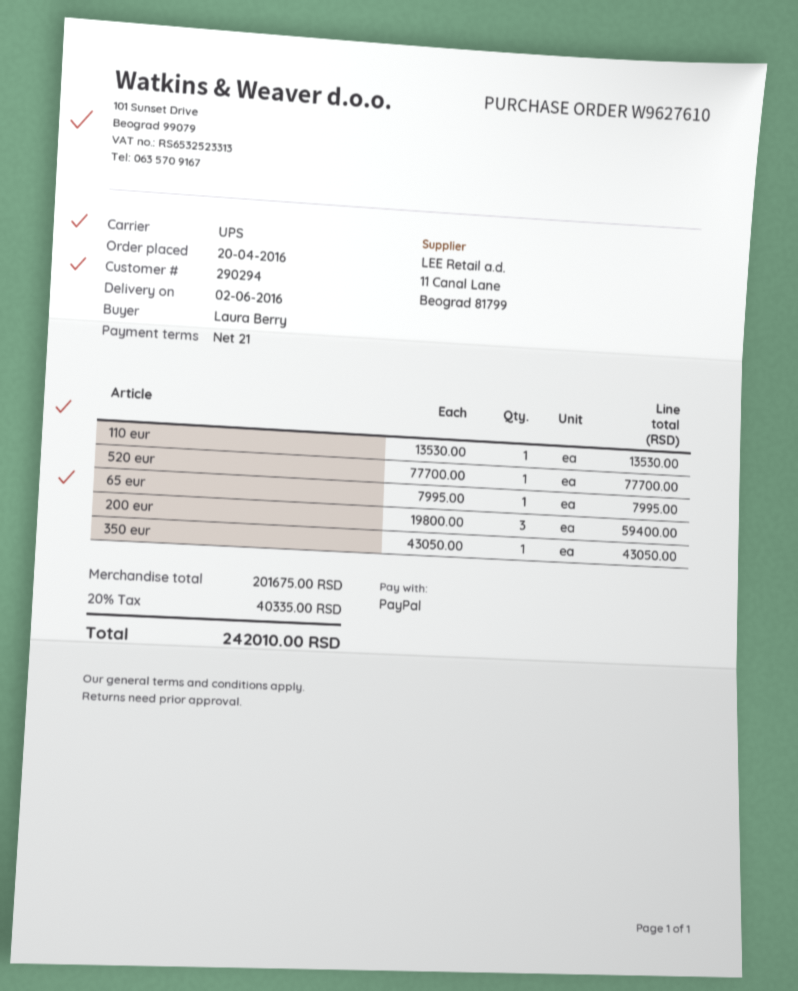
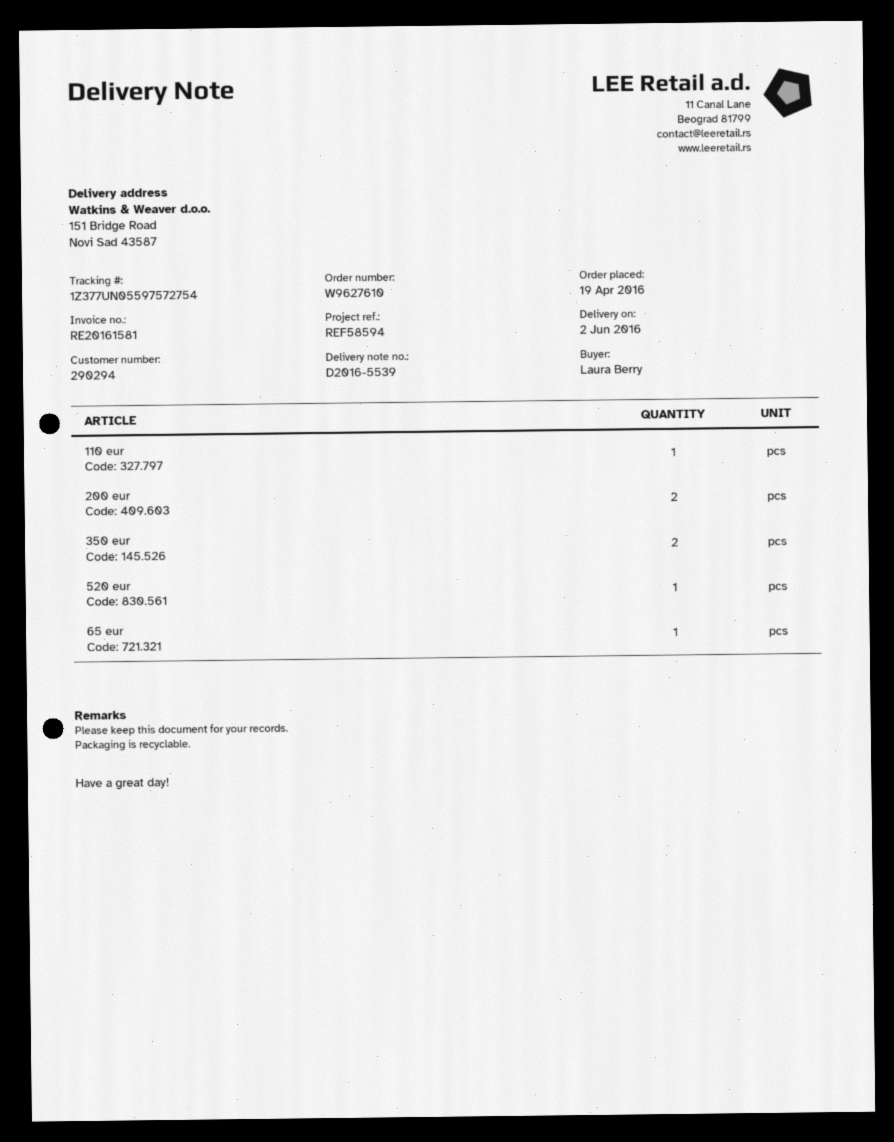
order date: 2016-04-20 -> 2016-04-19
200 eur: 3 -> 2
350 eur: 1 -> 2

